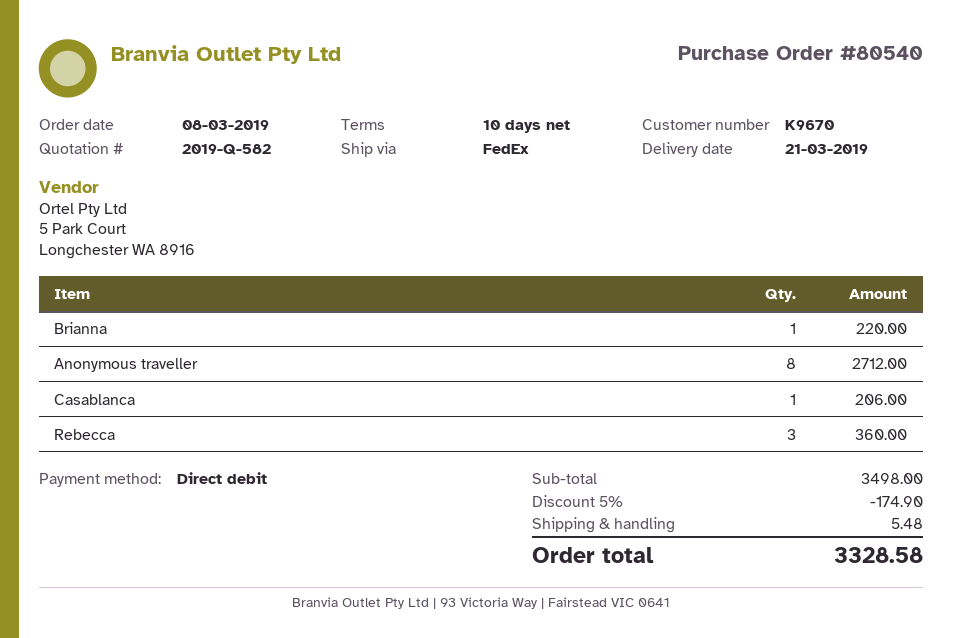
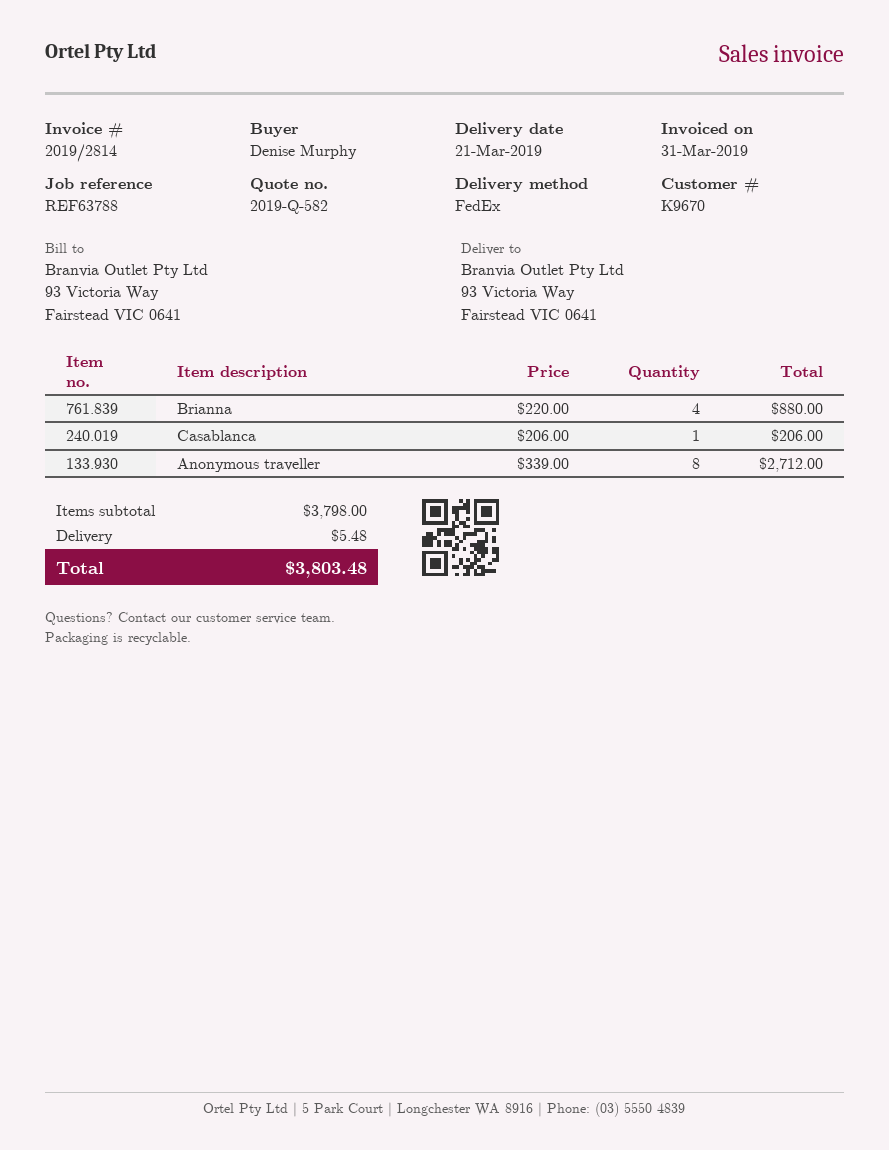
Brianna: 1 for 220.00 -> 4 for 880.00
Rebecca: 3 for 360.00 -> none
subtotal: 3498.00 -> 3798.00
discount: 5% = 174.90 -> none
total: 3328.58 -> 3803.48

